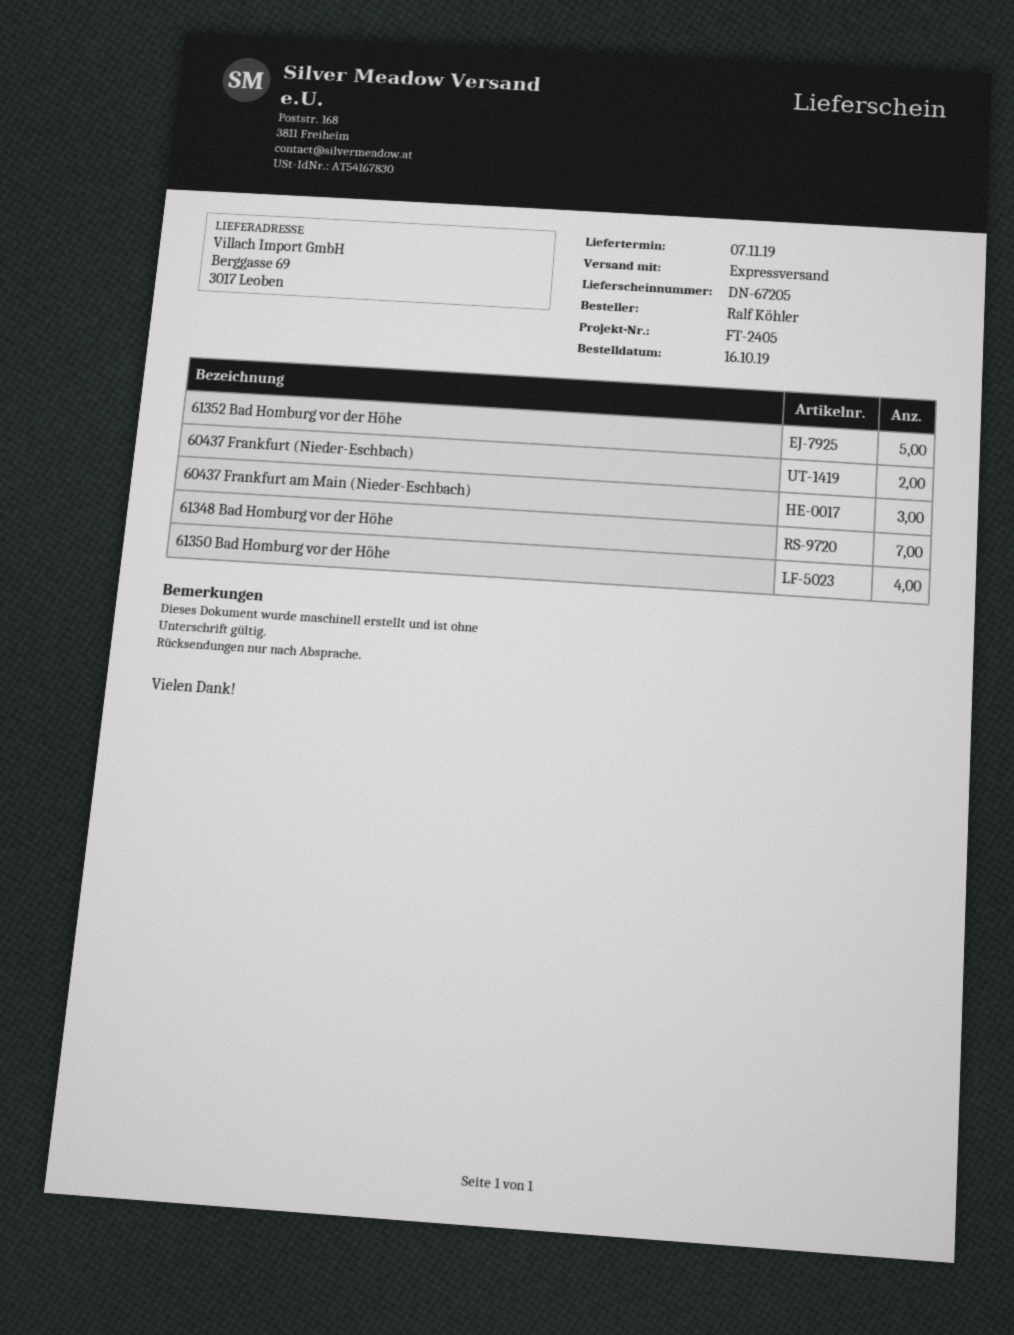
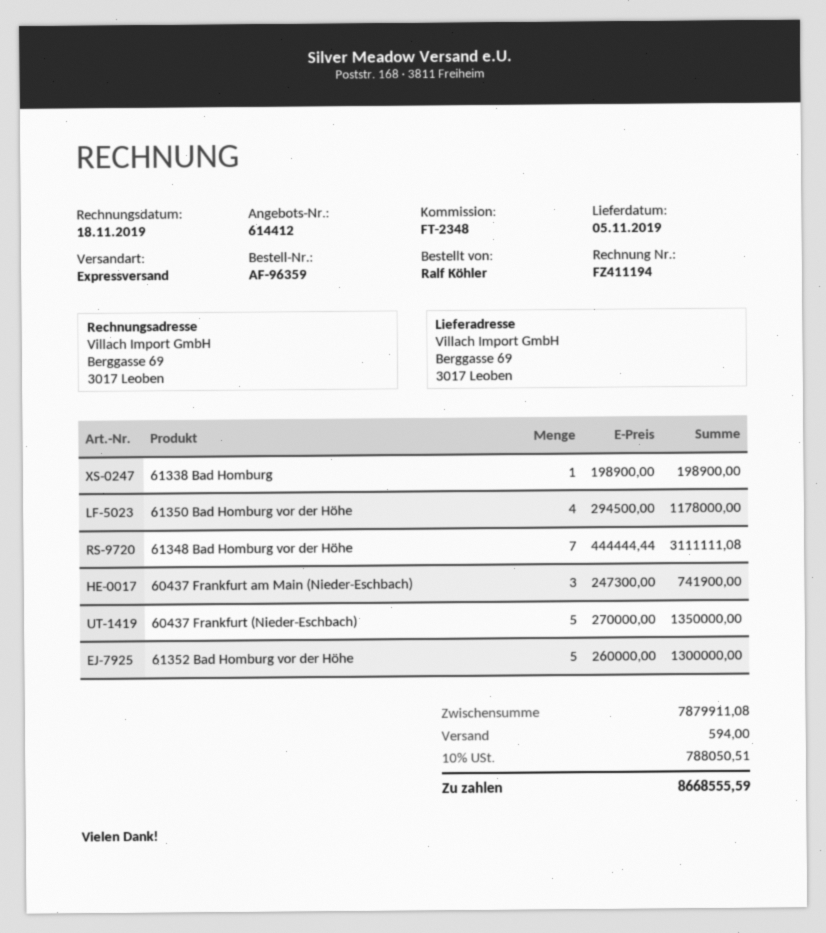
delivery date: 2019-11-07 -> 2019-11-05
reference: FT-2405 -> FT-2348
60437 Frankfurt (Nieder-Eschbach): 2 -> 5
61338 Bad Homburg: none -> 1

